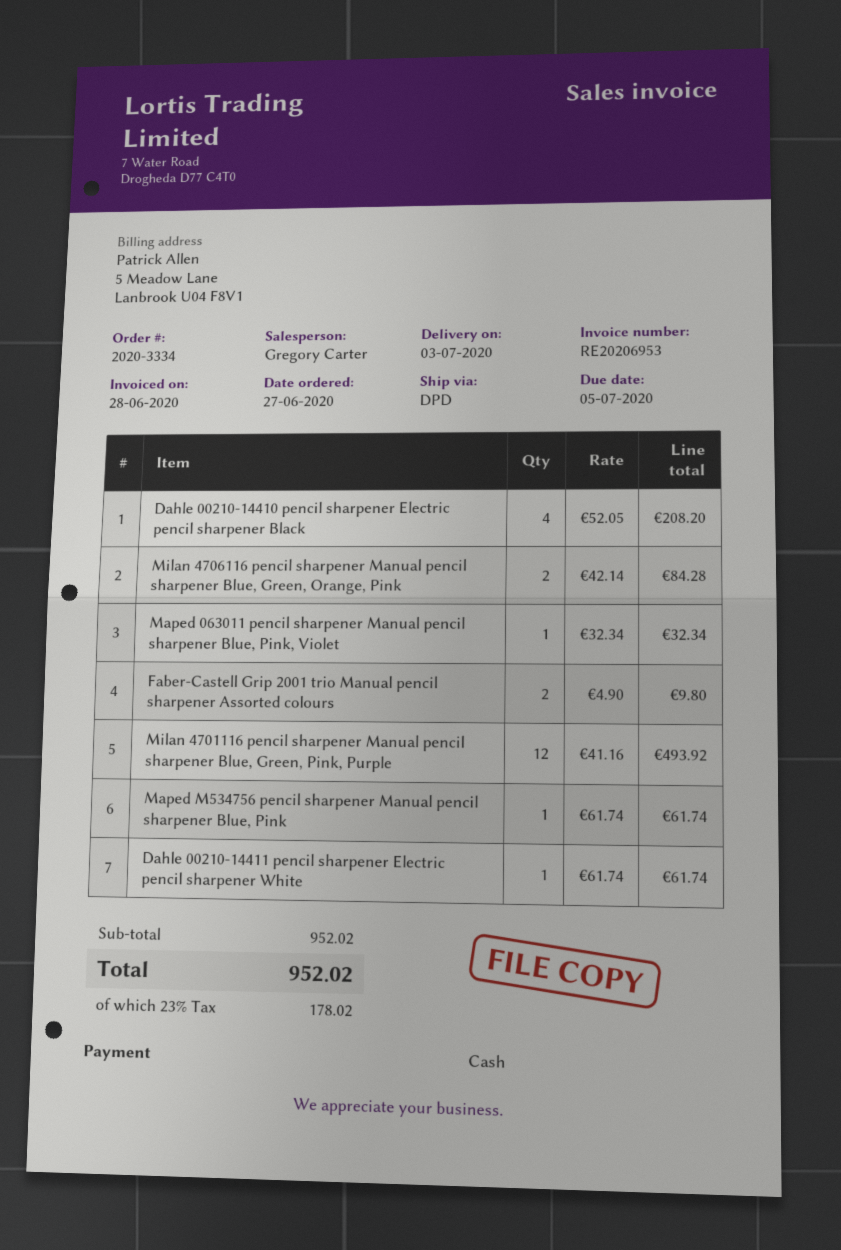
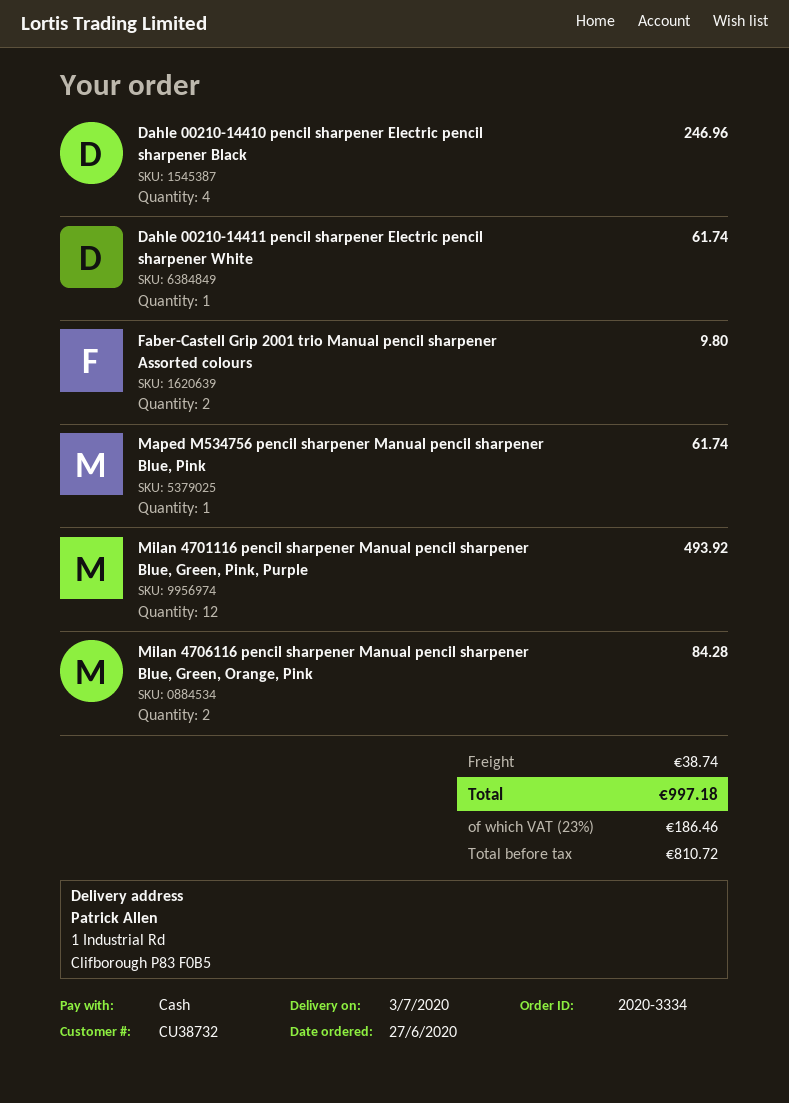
Dahle 00210-14410 pencil sharpener Electric pencil sharpener Black: 4 for 208.20 -> 4 for 246.96
Maped 063011 pencil sharpener Manual pencil sharpener Blue, Pink, Violet: 1 for 32.34 -> none
shipping: none -> 38.74
tax: 23% = 178.02 -> 23% = 186.46
total: 952.02 -> 997.18

